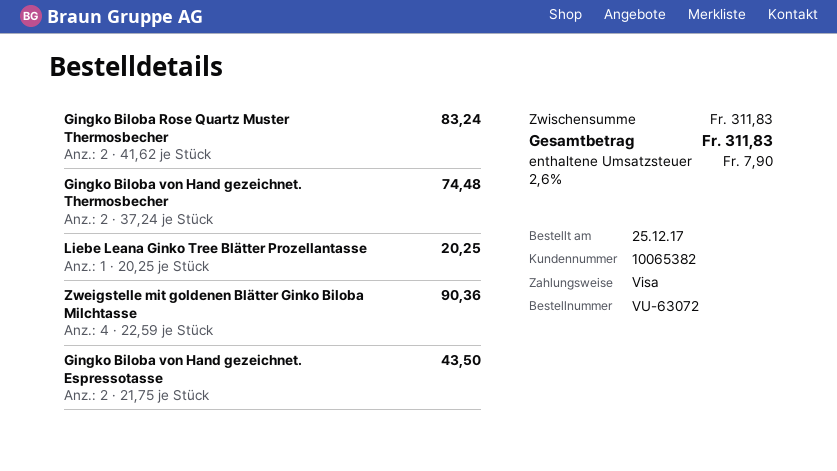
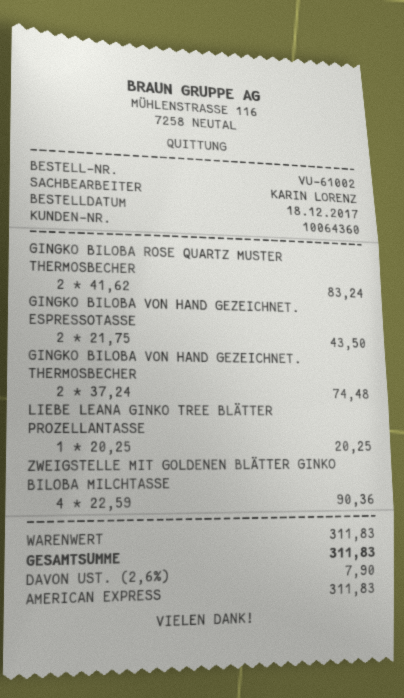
order number: VU-63072 -> VU-61002
order date: 2017-12-25 -> 2017-12-18
customer number: 10065382 -> 10064360
payment method: Visa -> American Express

